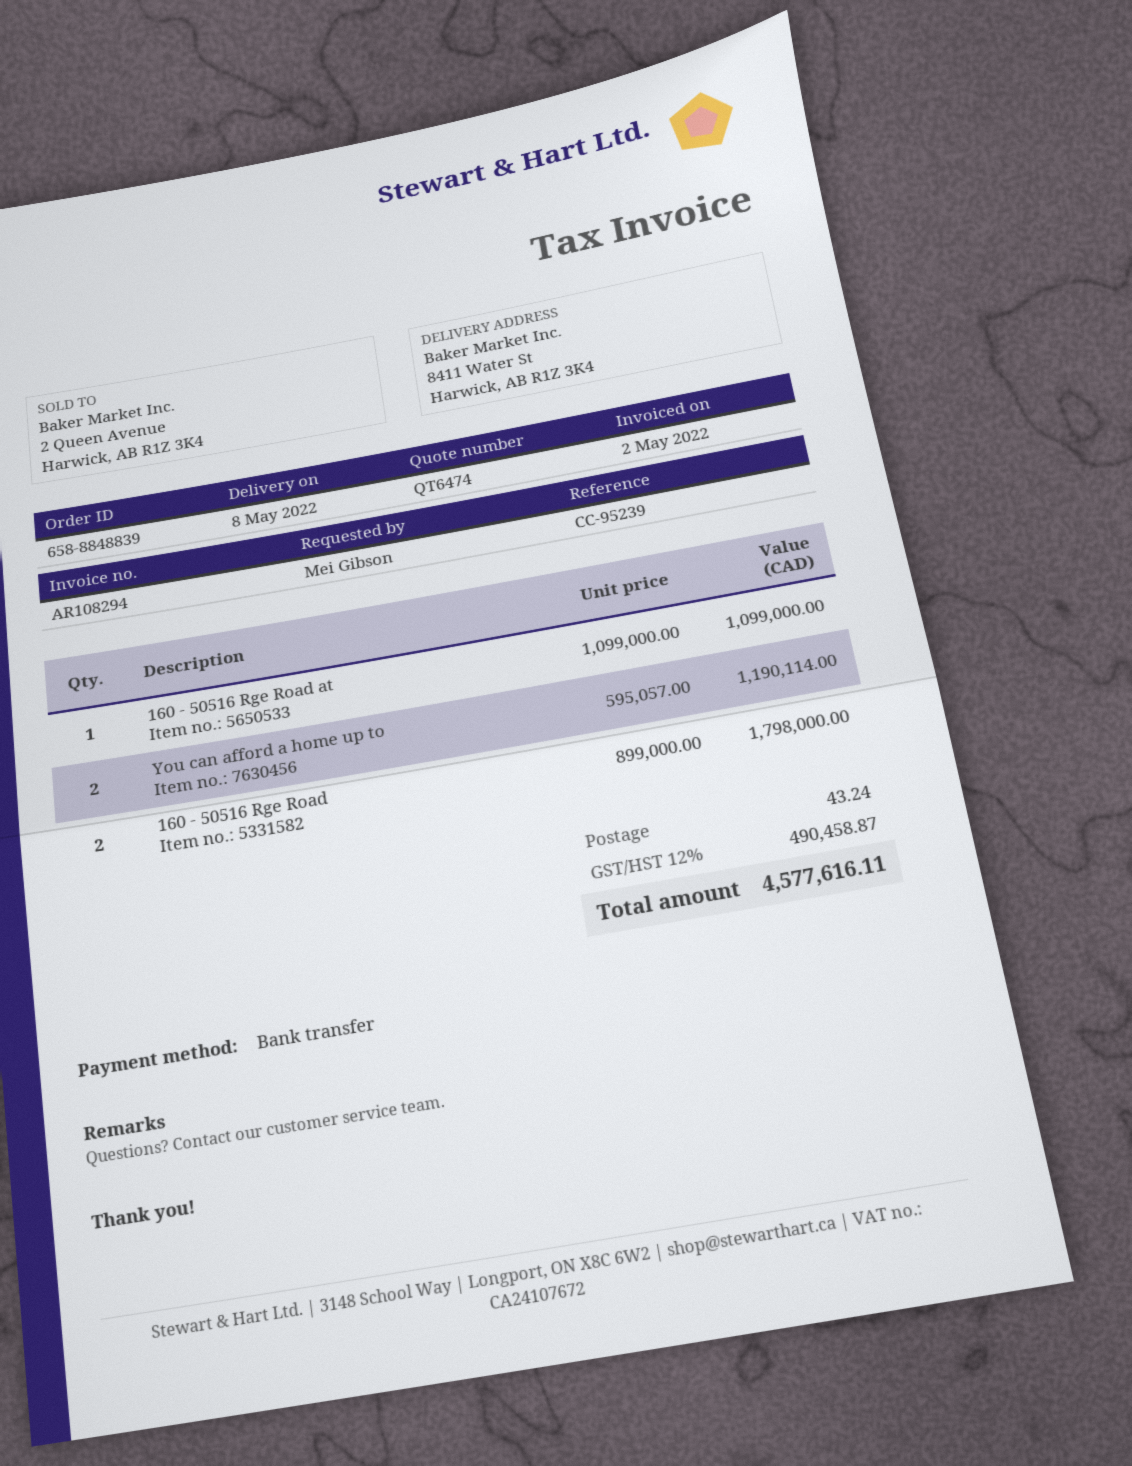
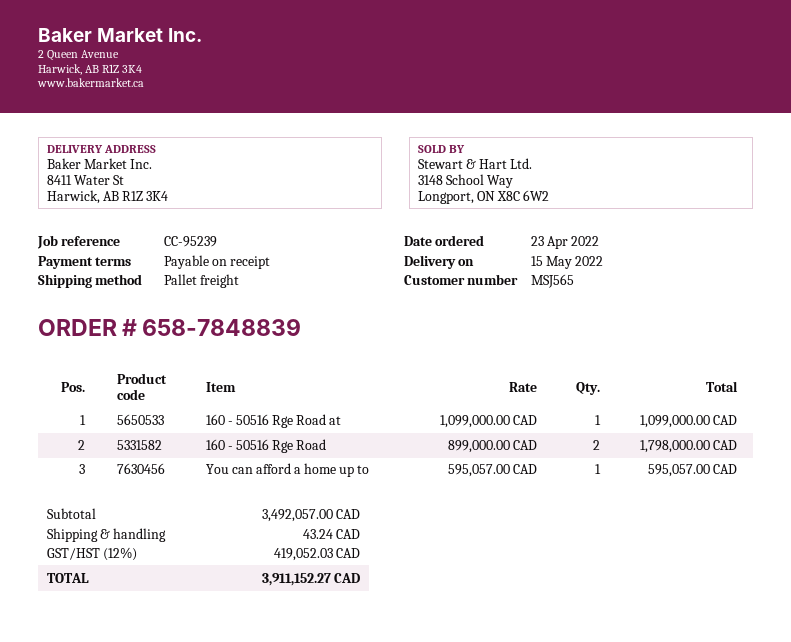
order number: 658-8848839 -> 658-7848839
delivery date: 2022-05-08 -> 2022-05-15
You can afford a home up to: 2 x 595057.00 = 1190114.00 -> 1 x 595057.00 = 595057.00
tax: 12% = 490458.87 -> 12% = 419052.03
total: 4577616.11 -> 3911152.27

